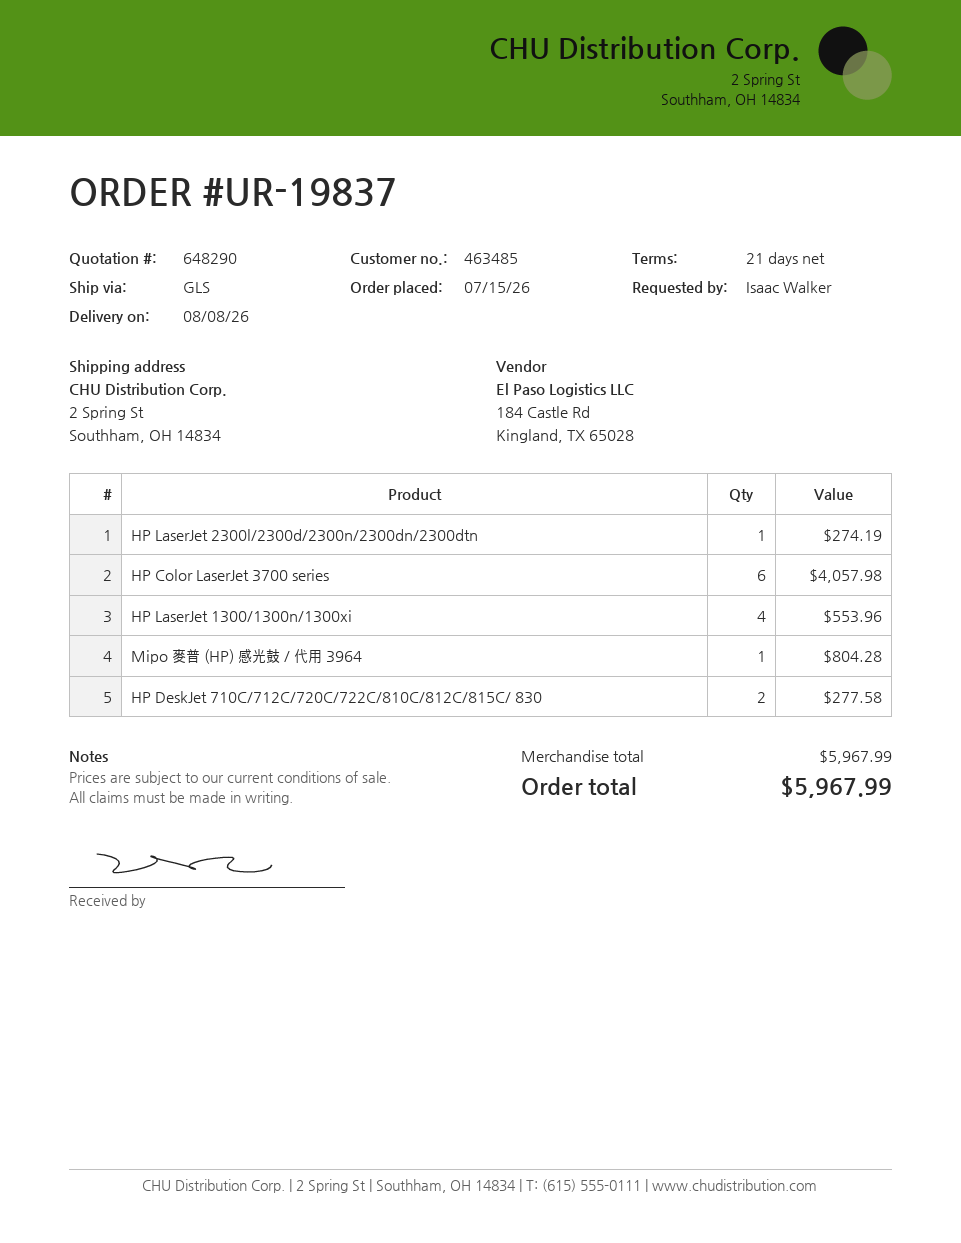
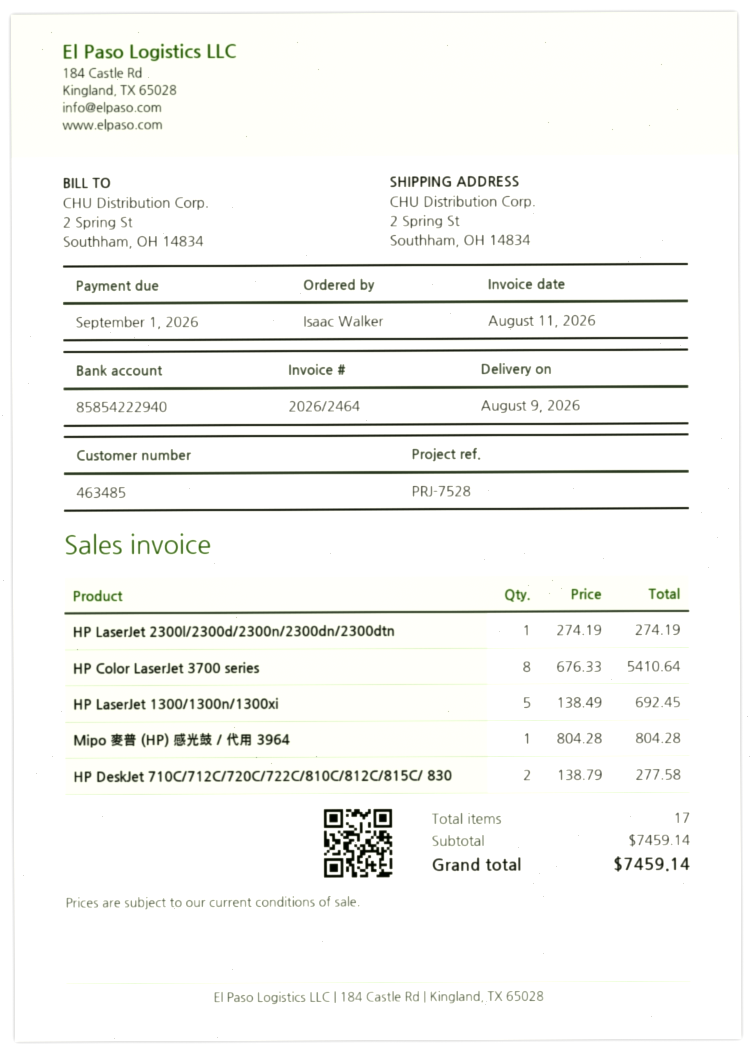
delivery date: 2026-08-08 -> 2026-08-09
HP Color LaserJet 3700 series: 6 for 4057.98 -> 8 for 5410.64
HP LaserJet 1300/1300n/1300xi: 4 for 553.96 -> 5 for 692.45
subtotal: 5967.99 -> 7459.14
total: 5967.99 -> 7459.14

